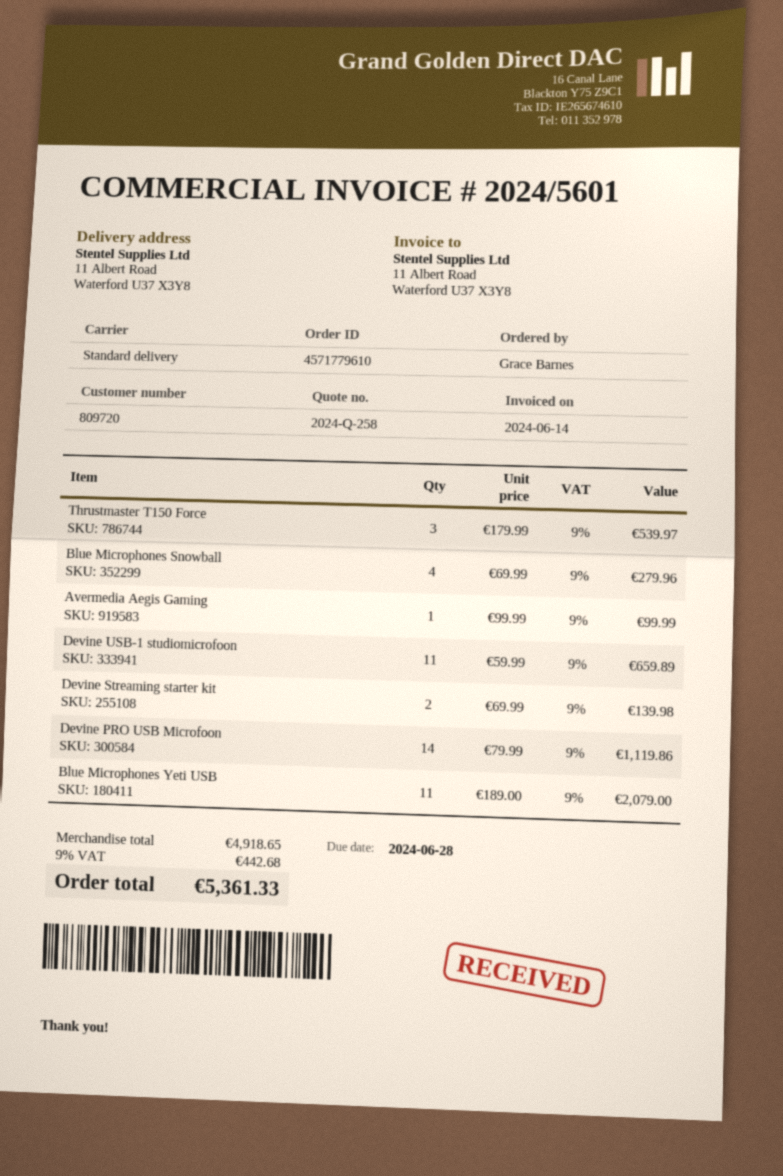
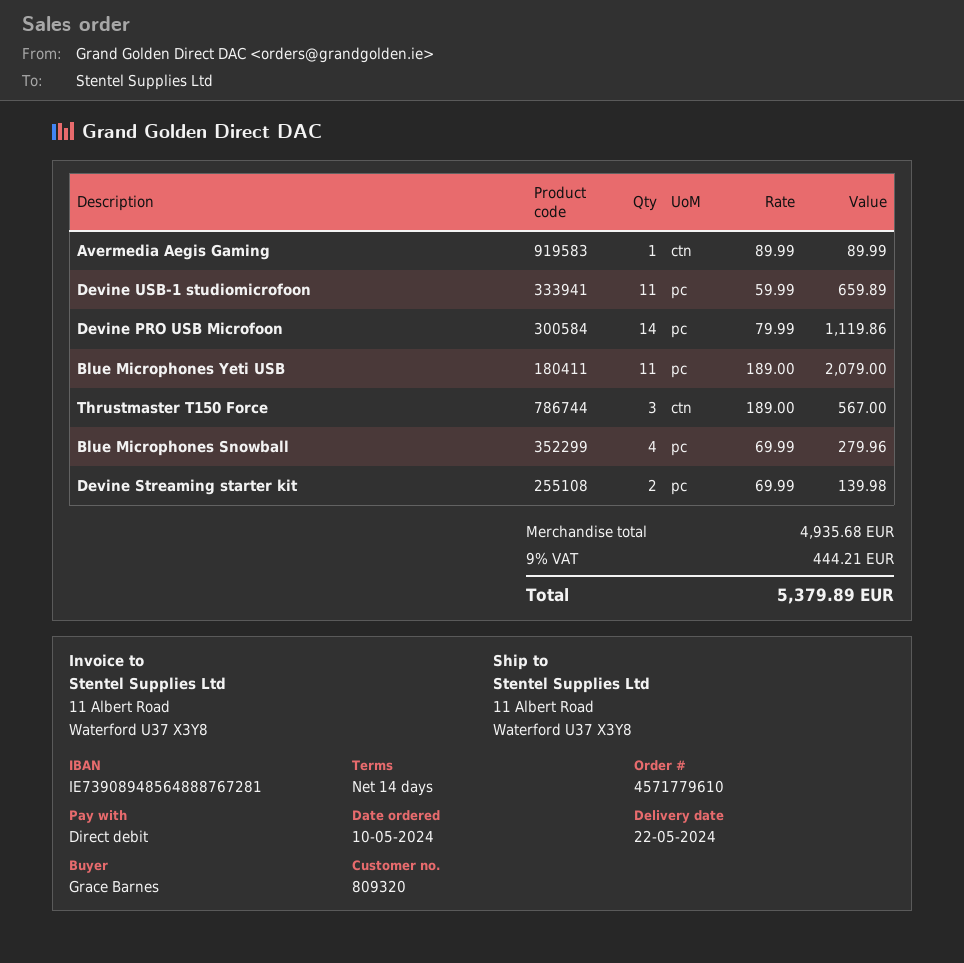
customer number: 809720 -> 809320
Thrustmaster T150 Force: 3 x 179.99 = 539.97 -> 3 x 189.00 = 567.00
Avermedia Aegis Gaming: 1 x 99.99 = 99.99 -> 1 x 89.99 = 89.99
subtotal: 4918.65 -> 4935.68
tax: 9% = 442.68 -> 9% = 444.21
total: 5361.33 -> 5379.89

